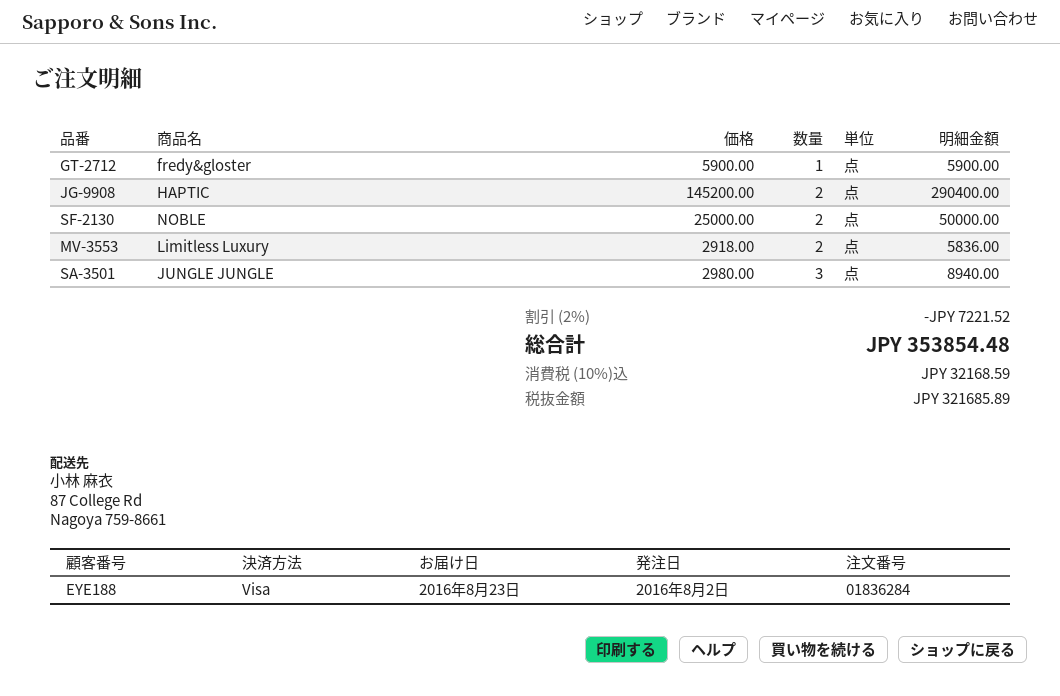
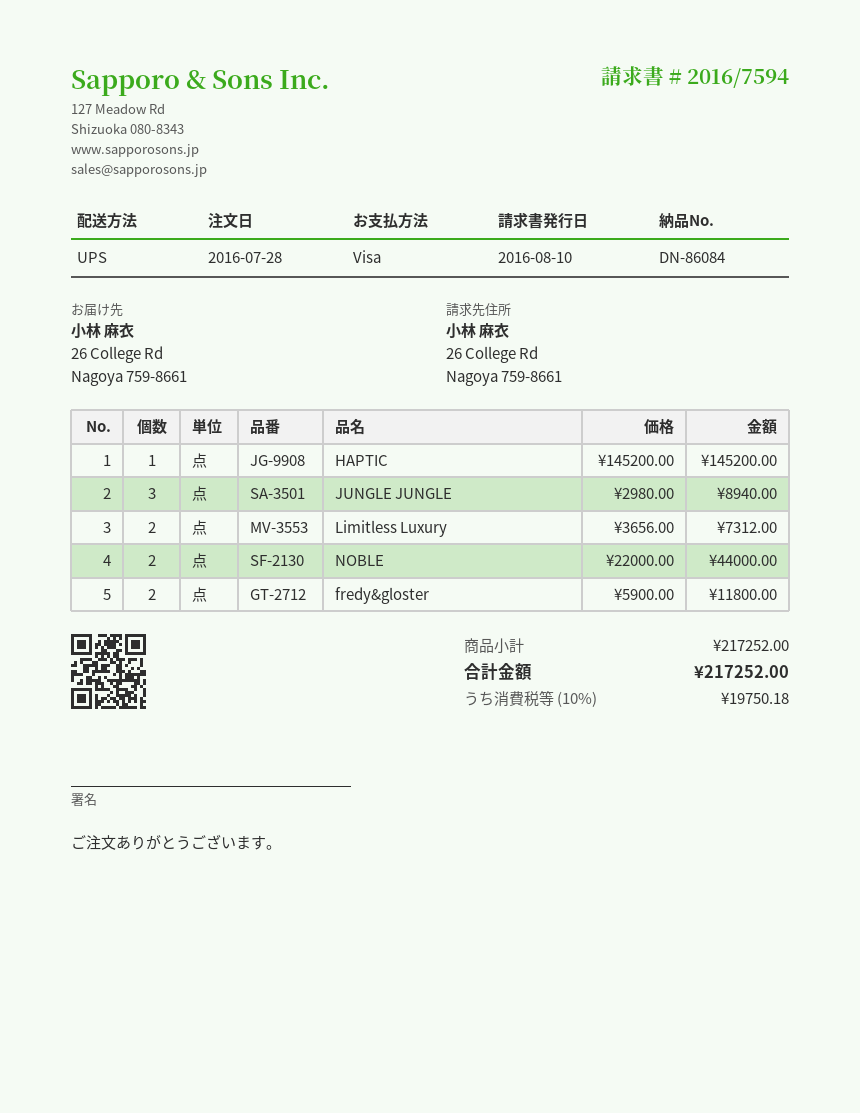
order date: 2016-08-02 -> 2016-07-28
ship to: 87 College Rd, Nagoya 759-8661 -> 26 College Rd, Nagoya 759-8661
fredy&gloster: 1 x 5900.00 = 5900.00 -> 2 x 5900.00 = 11800.00
HAPTIC: 2 x 145200.00 = 290400.00 -> 1 x 145200.00 = 145200.00
NOBLE: 2 x 25000.00 = 50000.00 -> 2 x 22000.00 = 44000.00
Limitless Luxury: 2 x 2918.00 = 5836.00 -> 2 x 3656.00 = 7312.00
discount: 2% = 7221.52 -> none
tax: 10% = 32168.59 -> 10% = 19750.18
total: 353854.48 -> 217252.00

